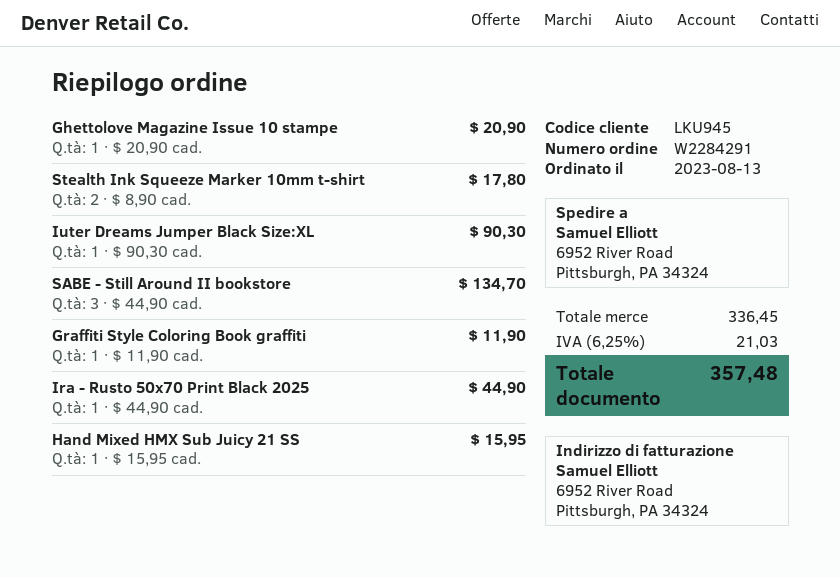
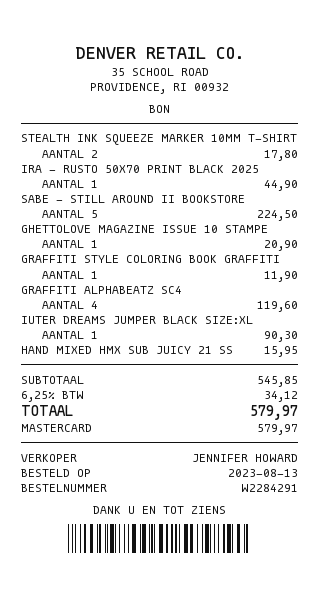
SABE - Still Around II bookstore: 3 for 134.70 -> 5 for 224.50
GRAFFITI ALPHABEATZ SC4: none -> 4 for 119.60
subtotal: 336.45 -> 545.85
tax: 6.25% = 21.03 -> 6.25% = 34.12
total: 357.48 -> 579.97

